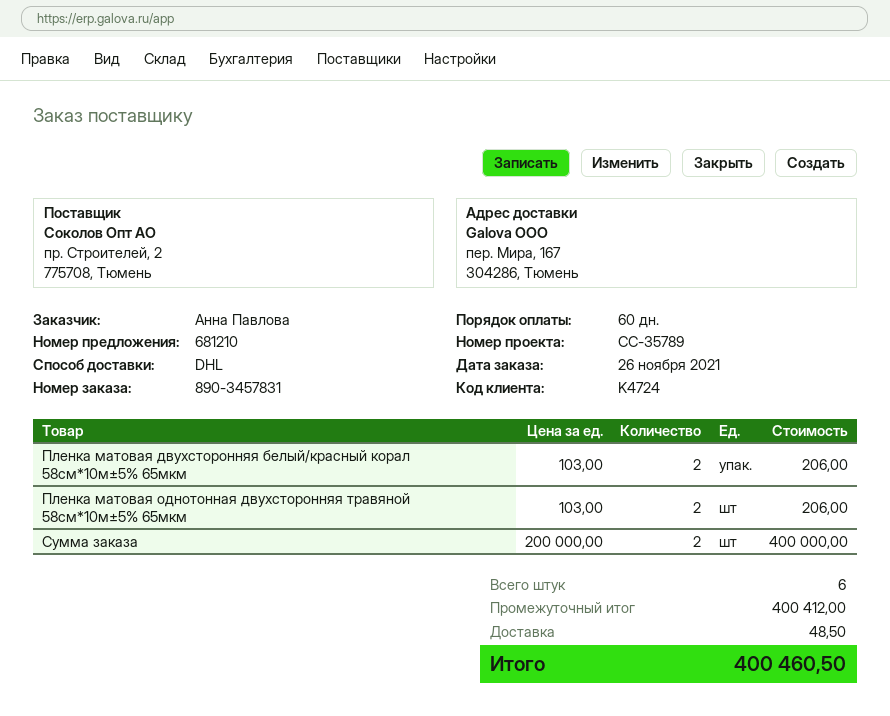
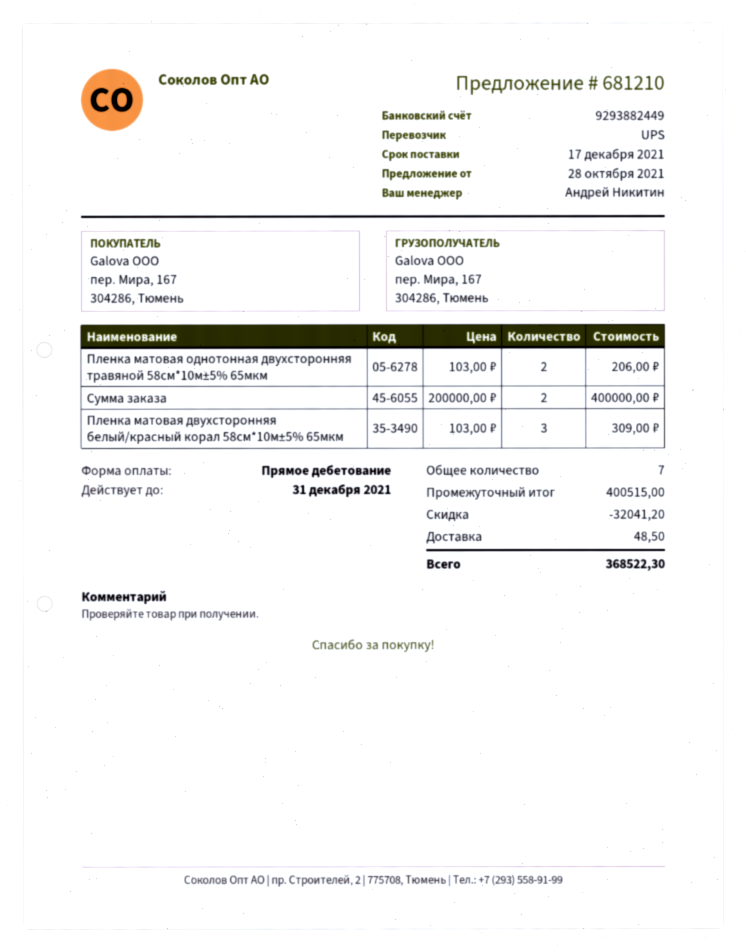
shipping method: DHL -> UPS
Пленка матовая двухсторонняя белый/красный корал 58см*10м±5% 65мкм: 2 x 103.00 = 206.00 -> 3 x 103.00 = 309.00
total quantity: 6 -> 7
subtotal: 400412.00 -> 400515.00
discount: none -> 32041.20
total: 400460.50 -> 368522.30

